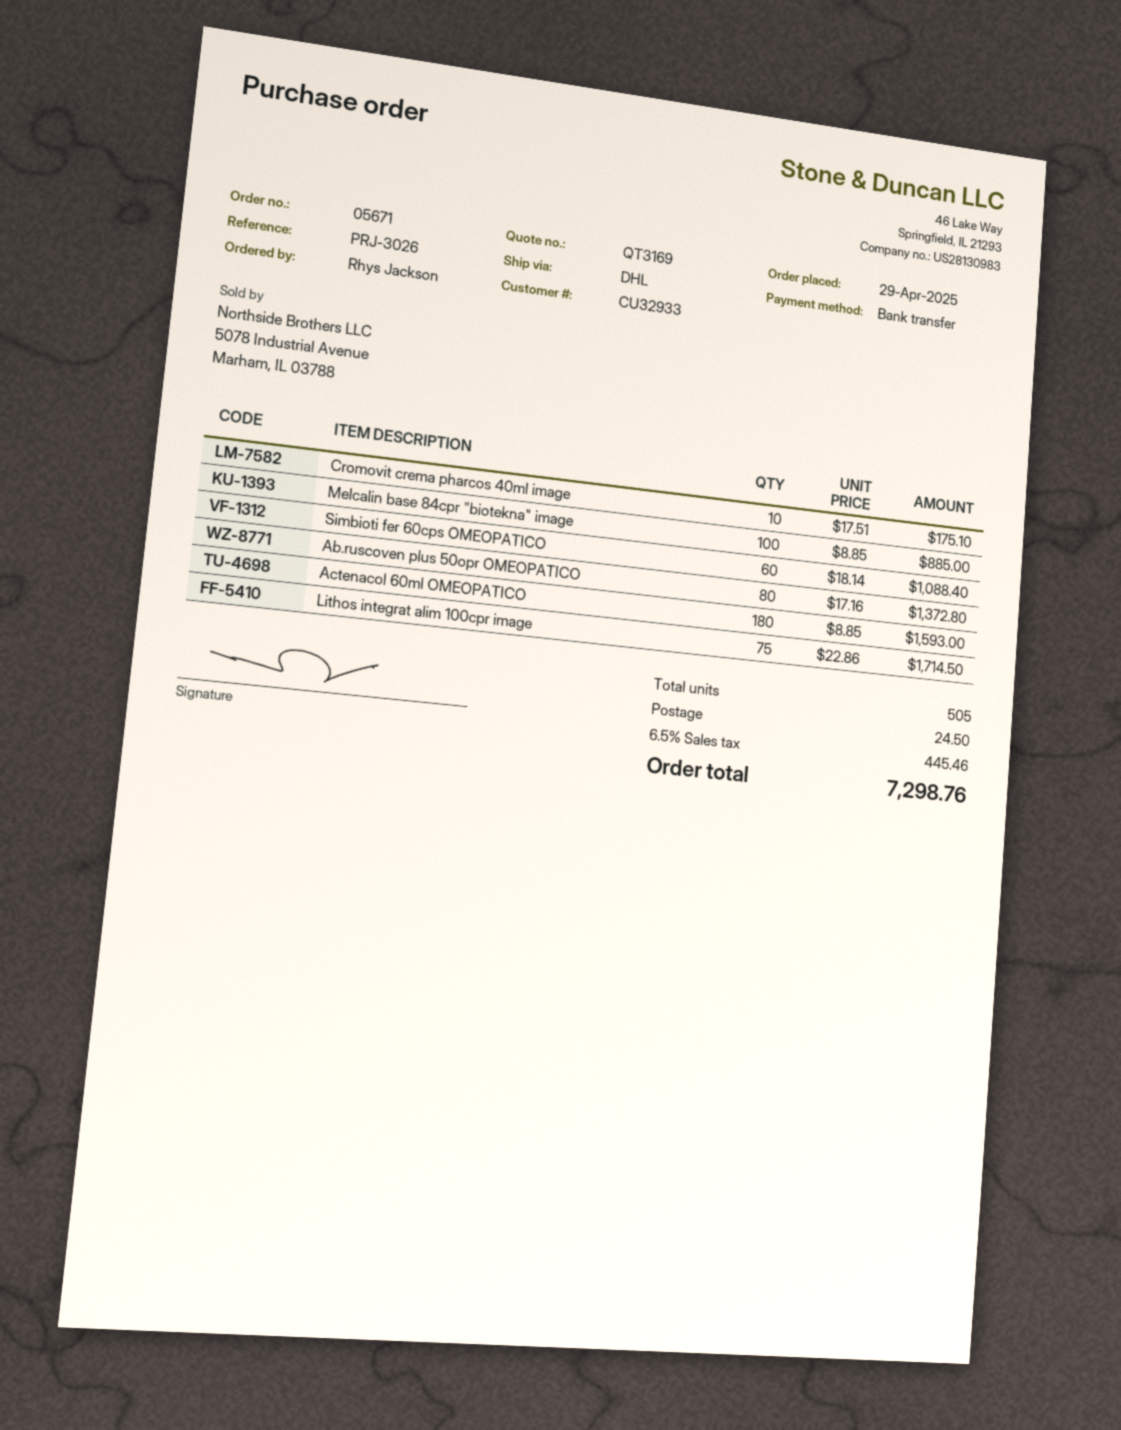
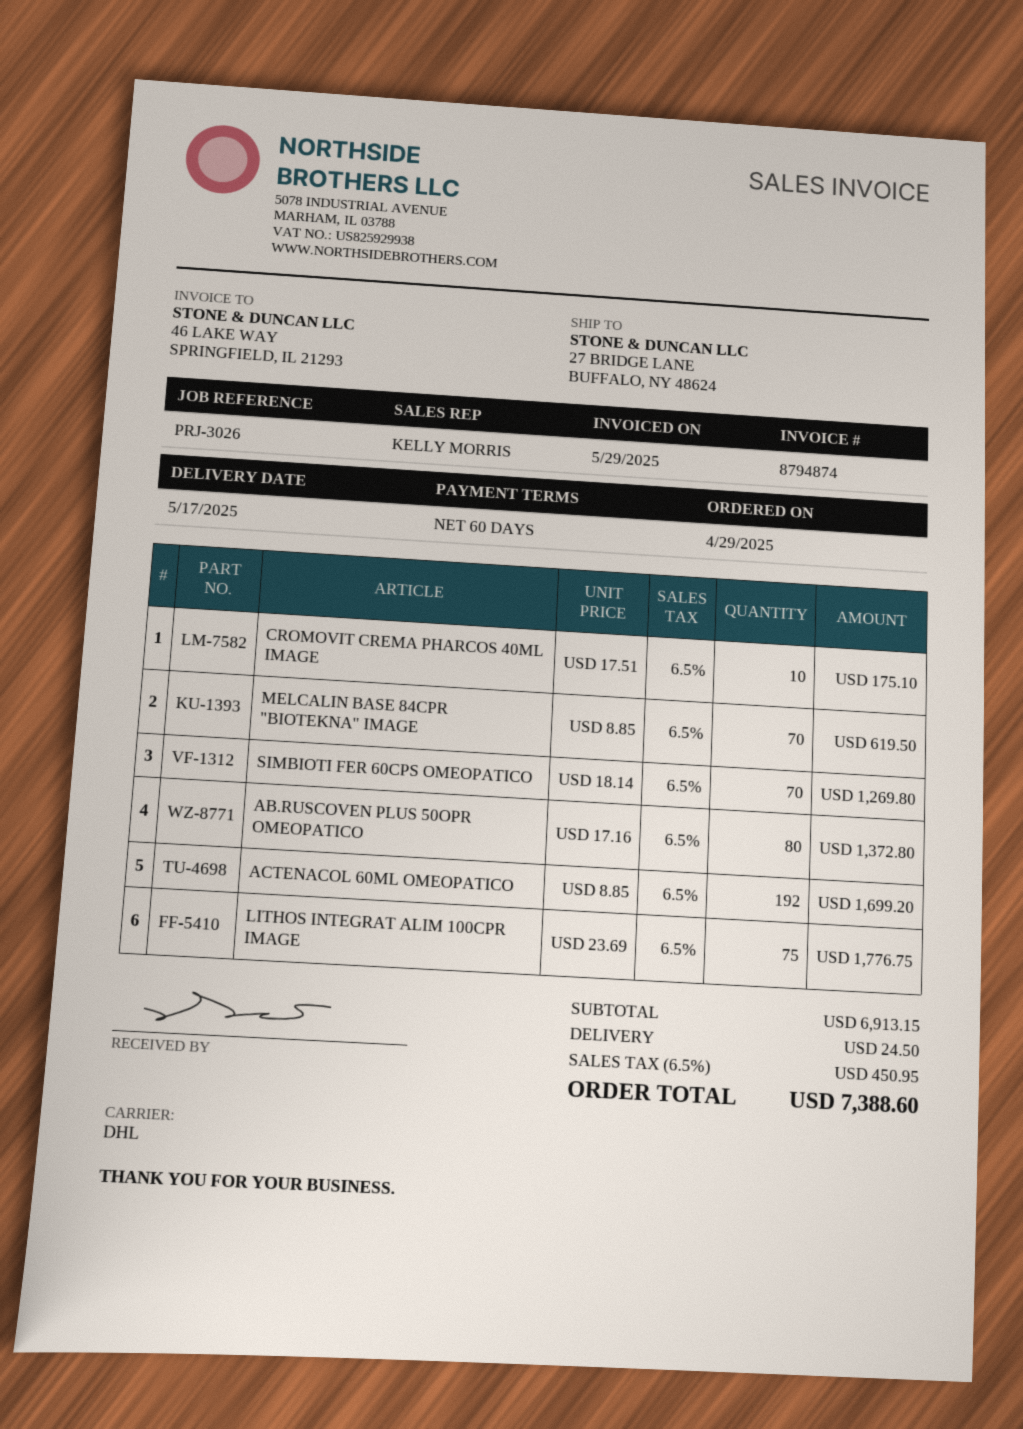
Melcalin base 84cpr "biotekna" image: 100 x 8.85 = 885.00 -> 70 x 8.85 = 619.50
Simbioti fer 60cps OMEOPATICO: 60 x 18.14 = 1088.40 -> 70 x 18.14 = 1269.80
Actenacol 60ml OMEOPATICO: 180 x 8.85 = 1593.00 -> 192 x 8.85 = 1699.20
Lithos integrat alim 100cpr image: 75 x 22.86 = 1714.50 -> 75 x 23.69 = 1776.75
tax: 6.5% = 445.46 -> 6.5% = 450.95
total: 7298.76 -> 7388.60

